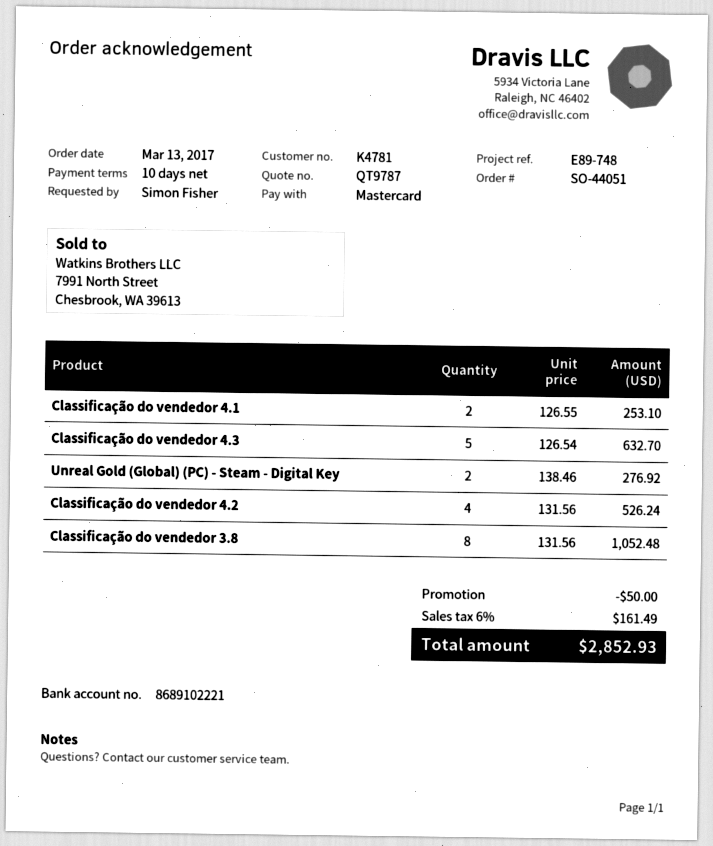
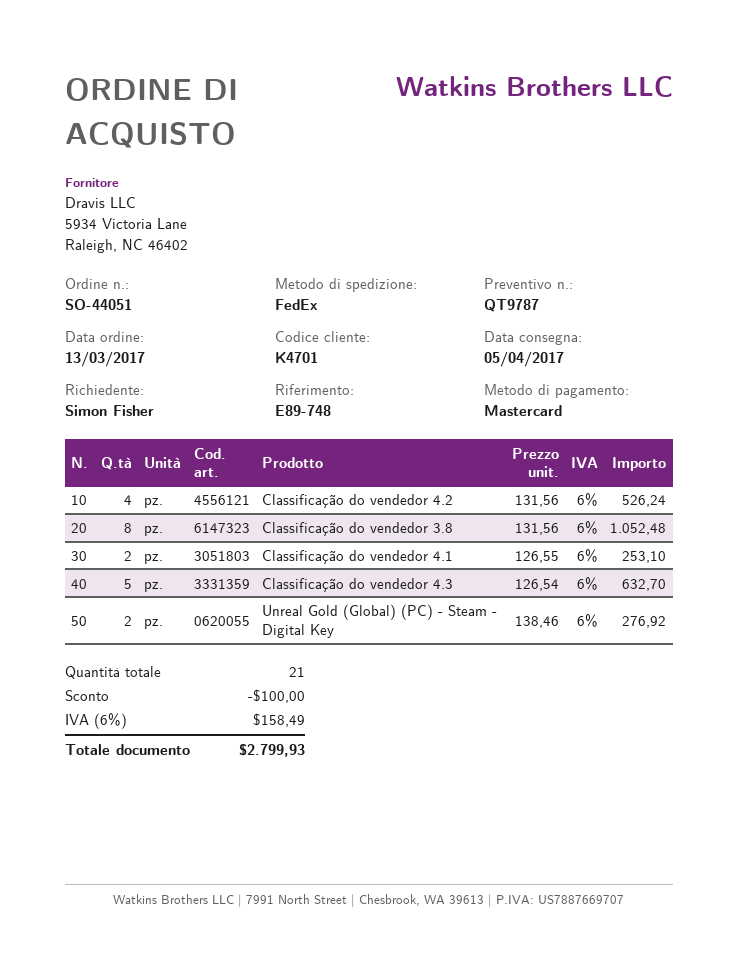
customer number: K4781 -> K4701
discount: 50.00 -> 100.00
tax: 6% = 161.49 -> 6% = 158.49
total: 2852.93 -> 2799.93

